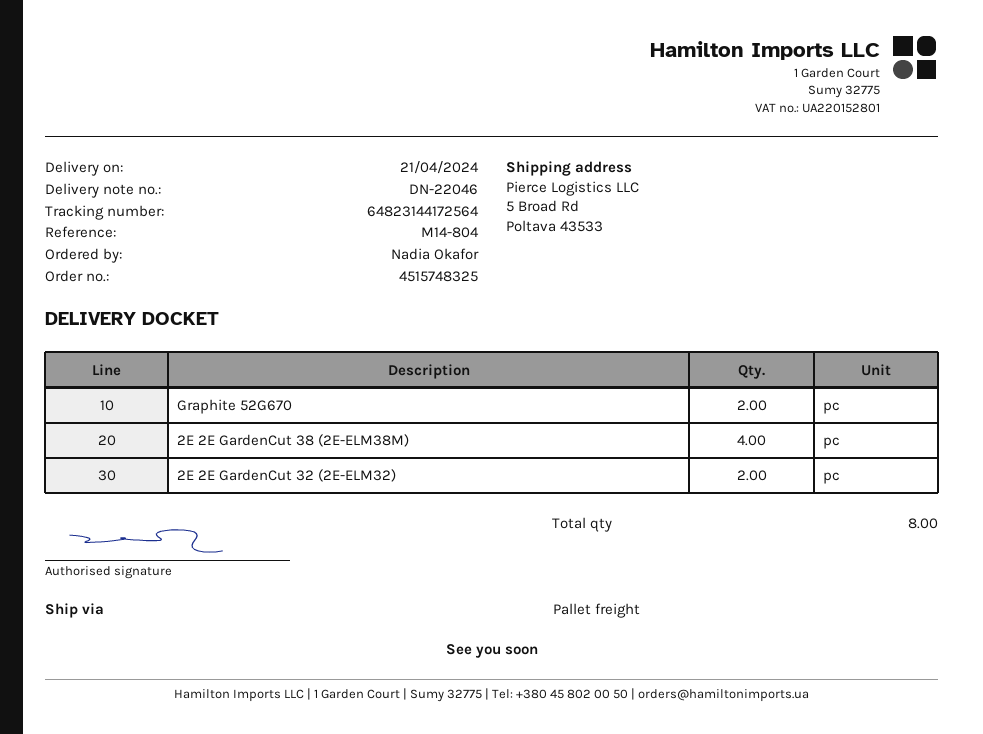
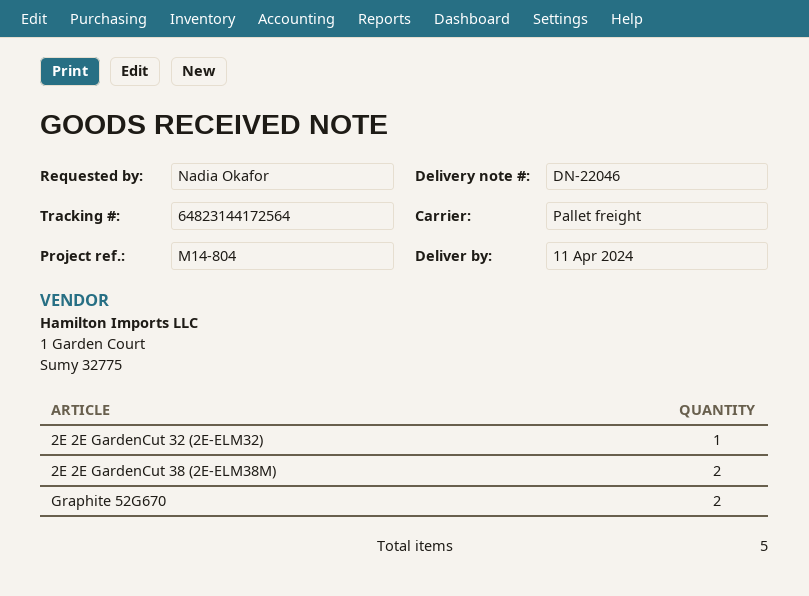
delivery date: 2024-04-21 -> 2024-04-11
2E 2E GardenCut 38 (2E-ELM38M): 4 -> 2
2E 2E GardenCut 32 (2E-ELM32): 2 -> 1
total quantity: 8 -> 5

